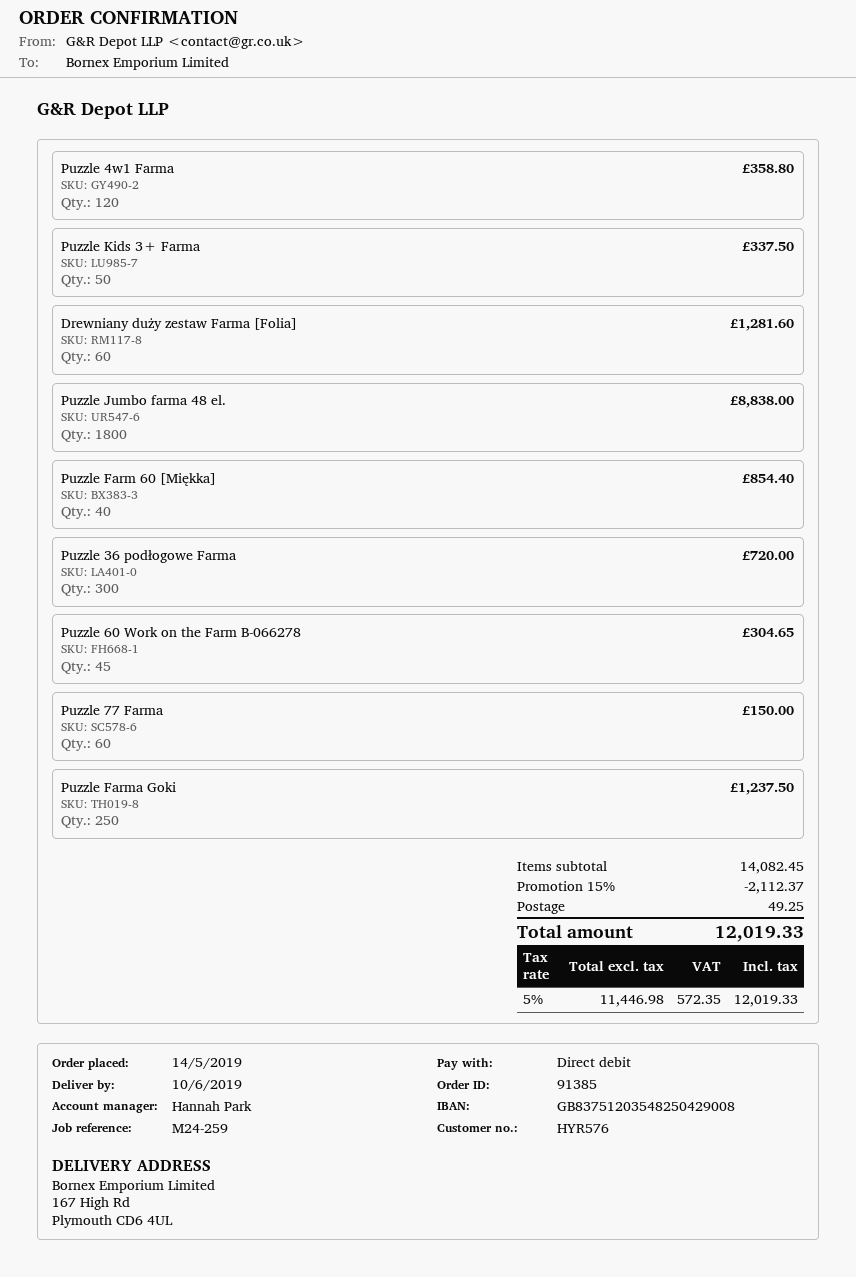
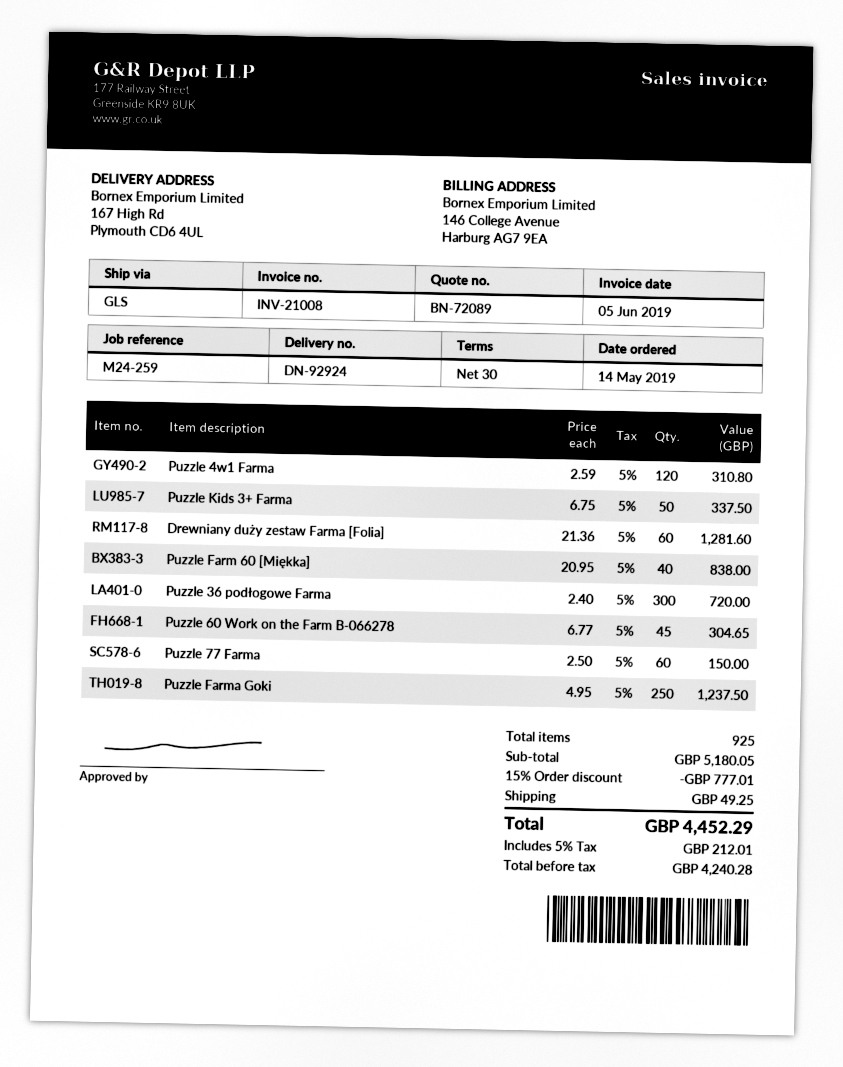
Puzzle 4w1 Farma: 120 for 358.80 -> 120 for 310.80
Puzzle Jumbo farma 48 el.: 1800 for 8838.00 -> none
Puzzle Farm 60 [Miękka]: 40 for 854.40 -> 40 for 838.00
subtotal: 14082.45 -> 5180.05
discount: 15% = 2112.37 -> 15% = 777.01
net: 11446.98 -> 4240.28
tax: 5% = 572.35 -> 5% = 212.01
total: 12019.33 -> 4452.29

